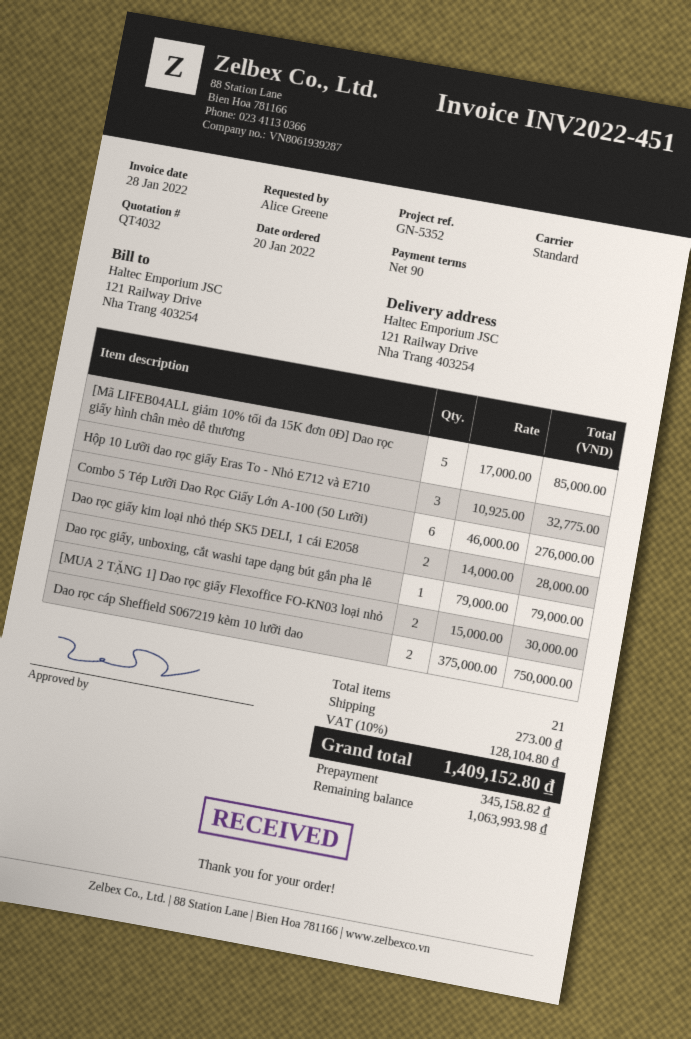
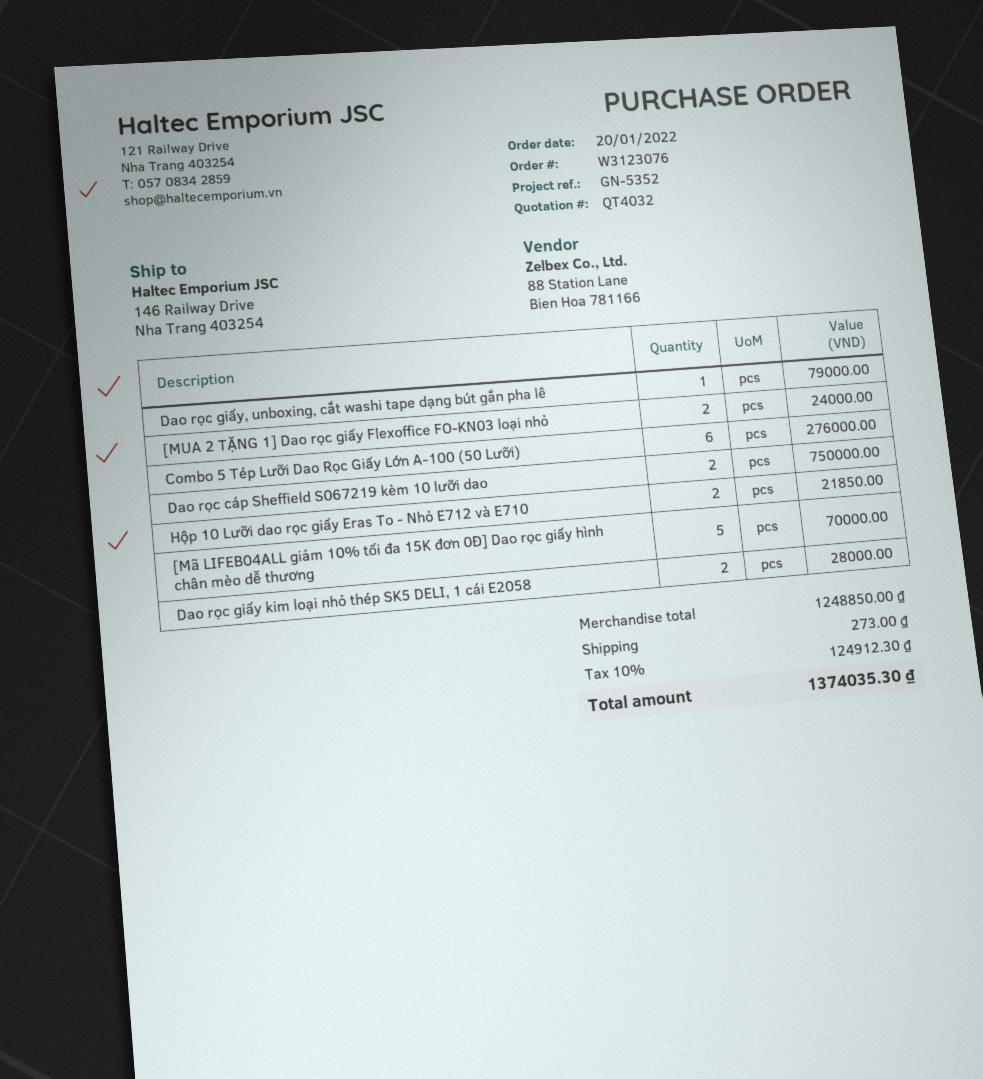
ship to: 121 Railway Drive, Nha Trang 403254 -> 146 Railway Drive, Nha Trang 403254
[Mã LIFEB04ALL giảm 10% tối đa 15K đơn 0Đ] Dao rọc giấy hình chân mèo dễ thương: 5 for 85000.00 -> 5 for 70000.00
Hộp 10 Lưỡi dao rọc giấy Eras To - Nhỏ E712 và E710: 3 for 32775.00 -> 2 for 21850.00
[MUA 2 TẶNG 1] Dao rọc giấy Flexoffice FO-KN03 loại nhỏ: 2 for 30000.00 -> 2 for 24000.00
tax: 10% = 128104.80 -> 10% = 124912.30
total: 1409152.80 -> 1374035.30

